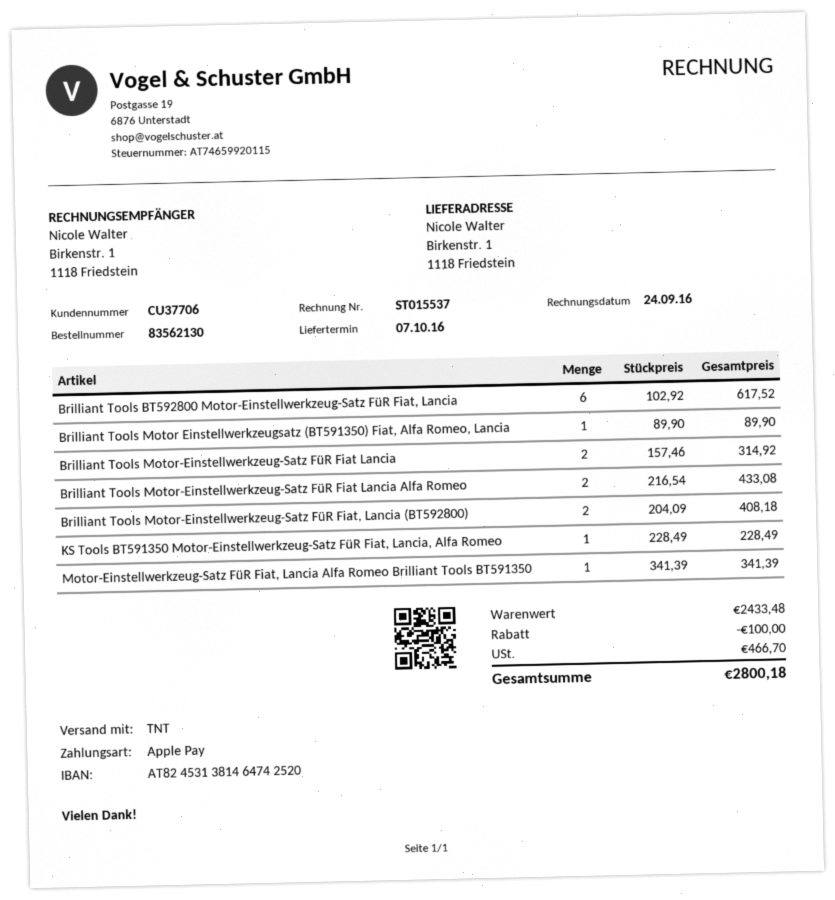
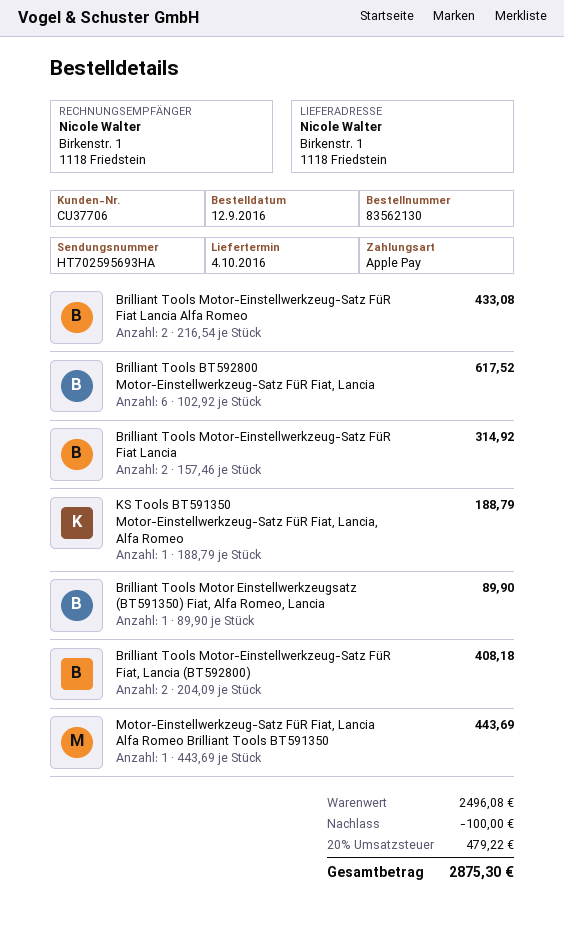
delivery date: 2016-10-07 -> 2016-10-04
KS Tools BT591350 Motor-Einstellwerkzeug-Satz FüR Fiat, Lancia, Alfa Romeo: 1 x 228.49 = 228.49 -> 1 x 188.79 = 188.79
Motor-Einstellwerkzeug-Satz FüR Fiat, Lancia Alfa Romeo Brilliant Tools BT591350: 1 x 341.39 = 341.39 -> 1 x 443.69 = 443.69
subtotal: 2433.48 -> 2496.08
tax: 466.70 -> 479.22
total: 2800.18 -> 2875.30

